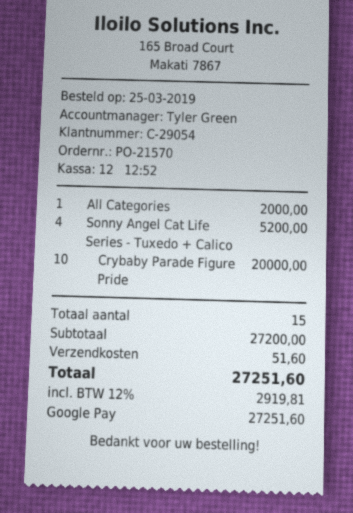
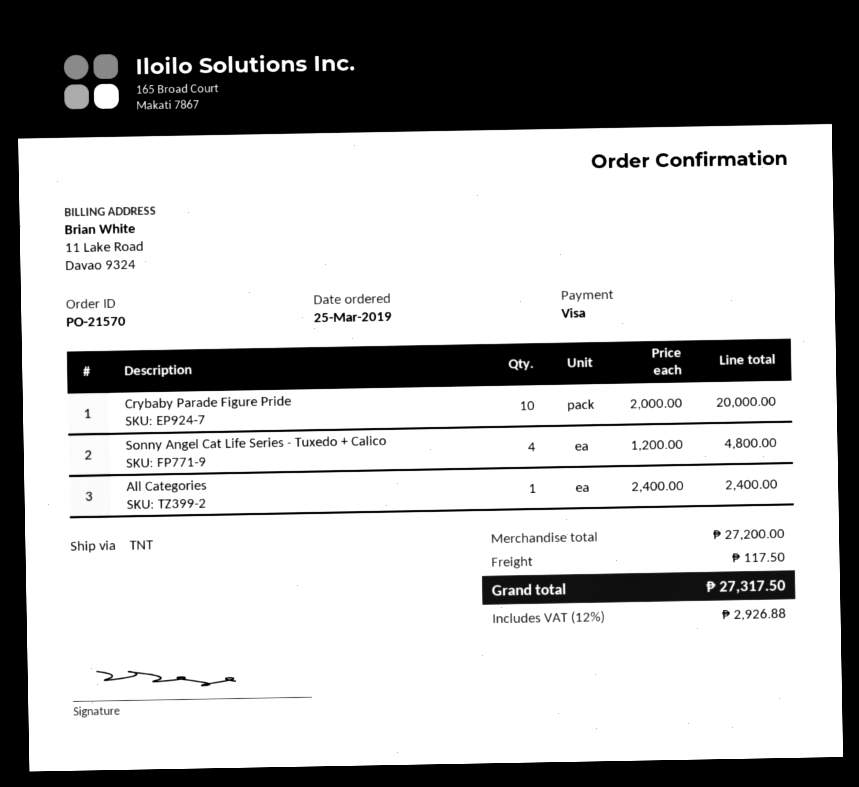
payment method: Google Pay -> Visa
All Categories: 1 for 2000.00 -> 1 for 2400.00
Sonny Angel Cat Life Series - Tuxedo + Calico: 4 for 5200.00 -> 4 for 4800.00
shipping: 51.60 -> 117.50
tax: 12% = 2919.81 -> 12% = 2926.88
total: 27251.60 -> 27317.50

